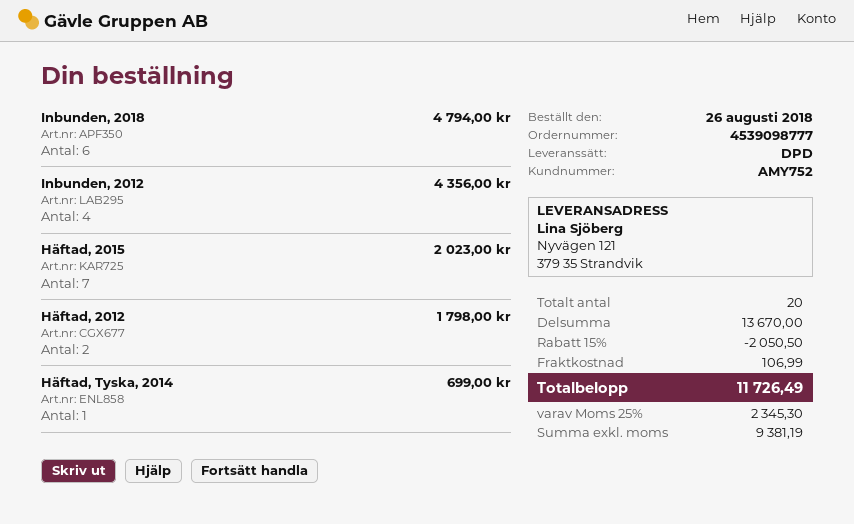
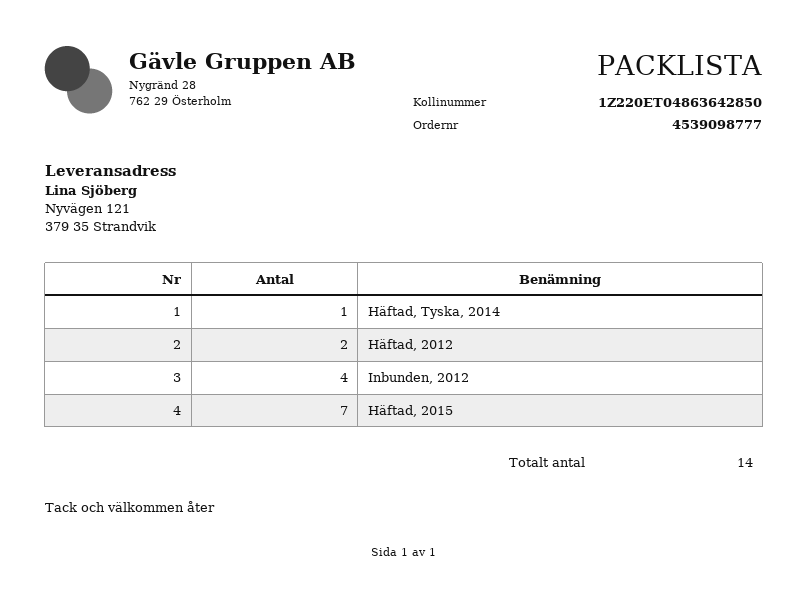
Inbunden, 2018: 6 -> none
total quantity: 20 -> 14

